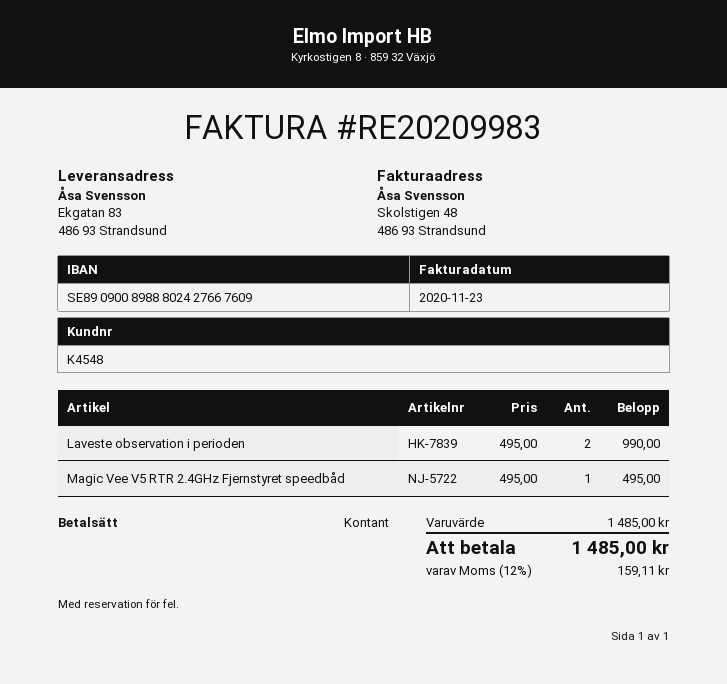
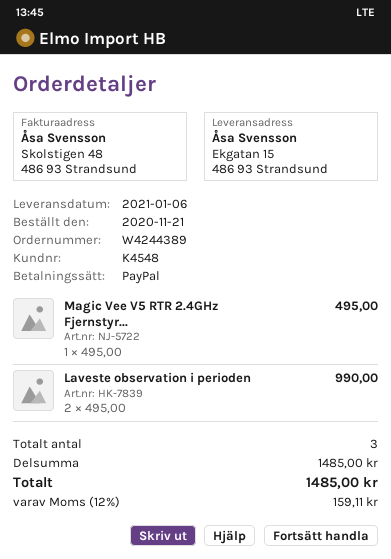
payment method: cash -> PayPal
ship to: Ekgatan 83, 486 93 Strandsund -> Ekgatan 15, 486 93 Strandsund

